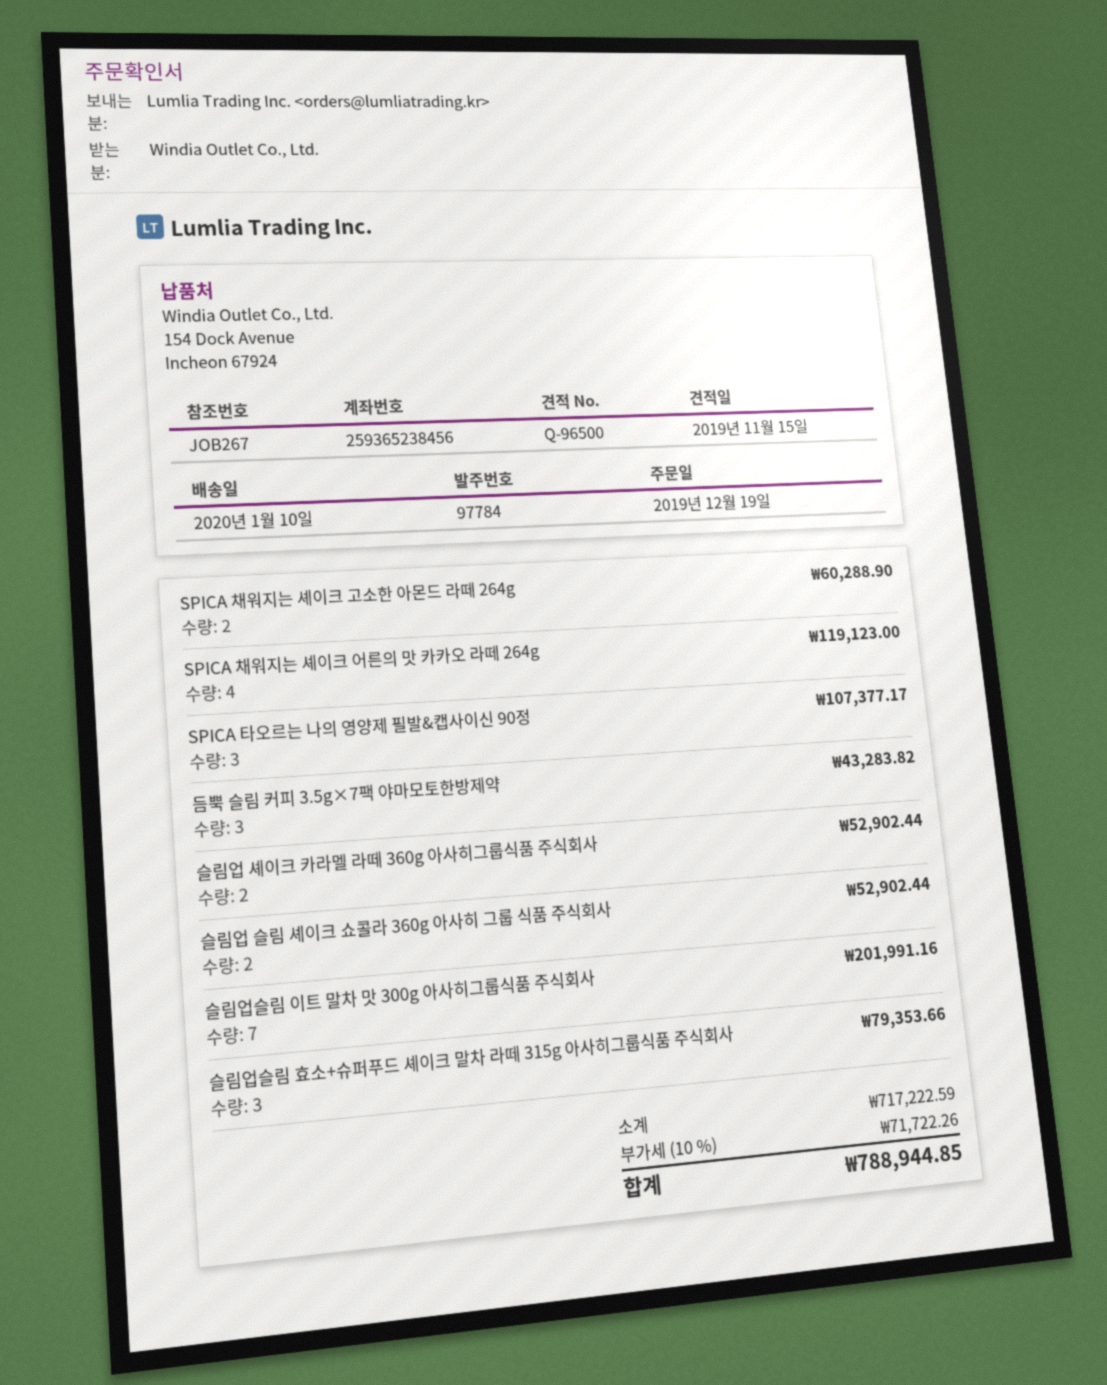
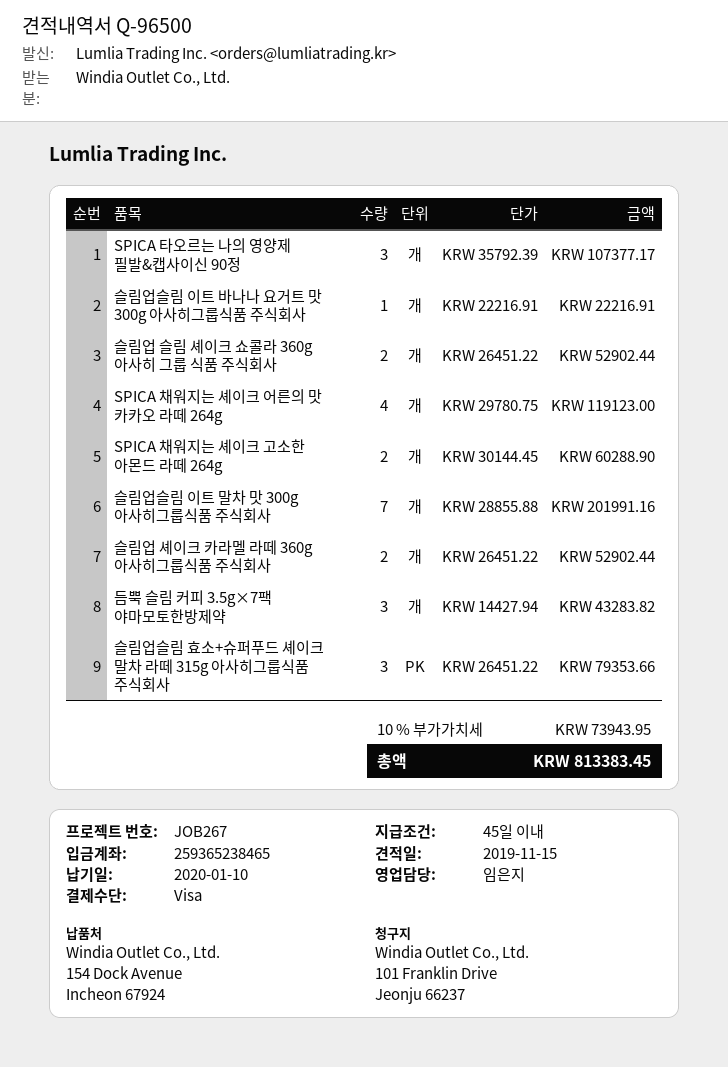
bank account: 259365238456 -> 259365238465
슬림업슬림 이트 바나나 요거트 맛 300g 아사히그룹식품 주식회사: none -> 1 for 22216.91
tax: 10% = 71722.26 -> 10% = 73943.95
total: 788944.85 -> 813383.45

